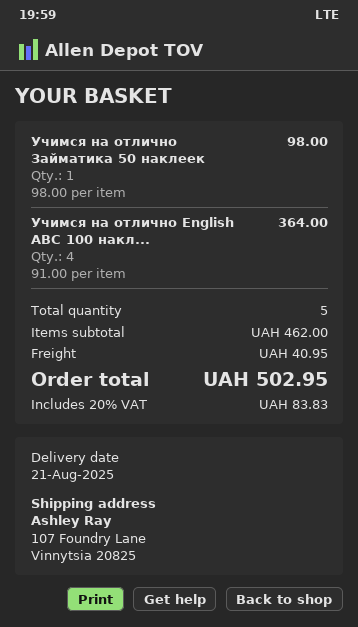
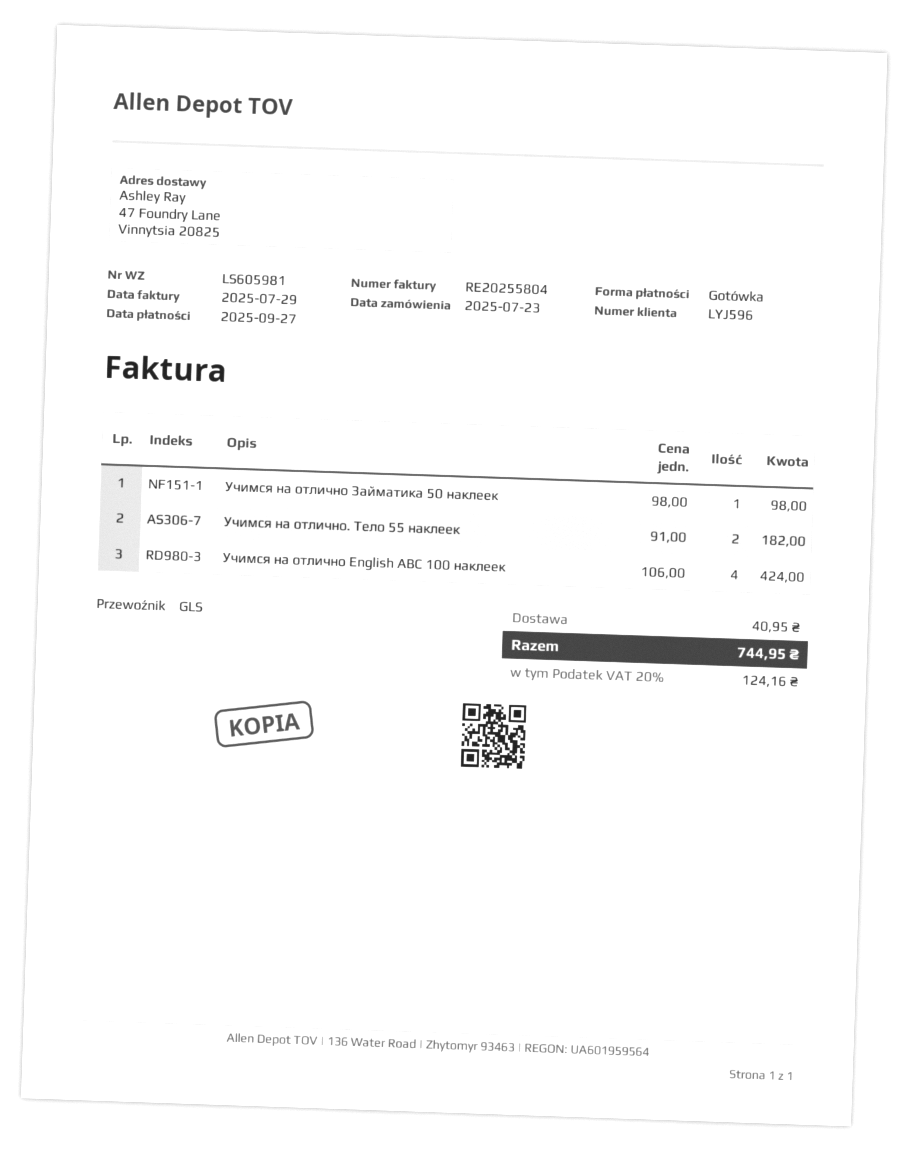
ship to: 107 Foundry Lane, Vinnytsia 20825 -> 47 Foundry Lane, Vinnytsia 20825
Учимся на отлично English ABC 100 накл...: 4 x 91.00 = 364.00 -> 4 x 106.00 = 424.00
Учимся на отлично. Тело 55 наклеек: none -> 2 x 91.00 = 182.00
tax: 20% = 83.83 -> 20% = 124.16
total: 502.95 -> 744.95

